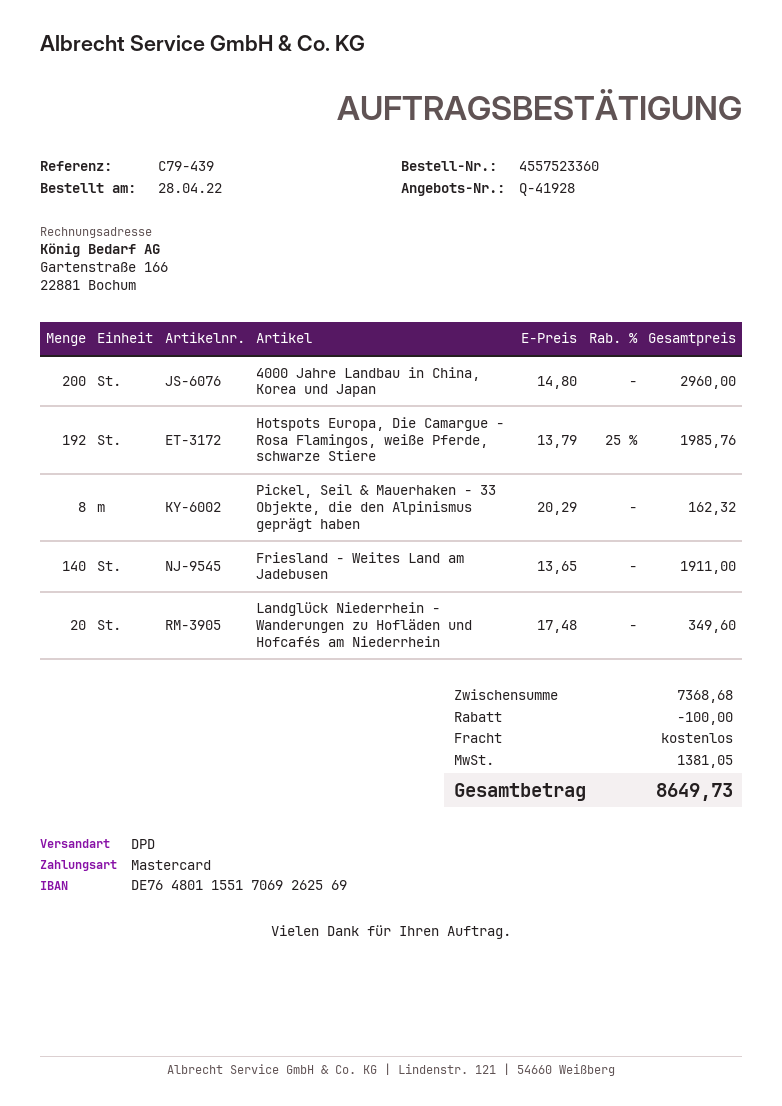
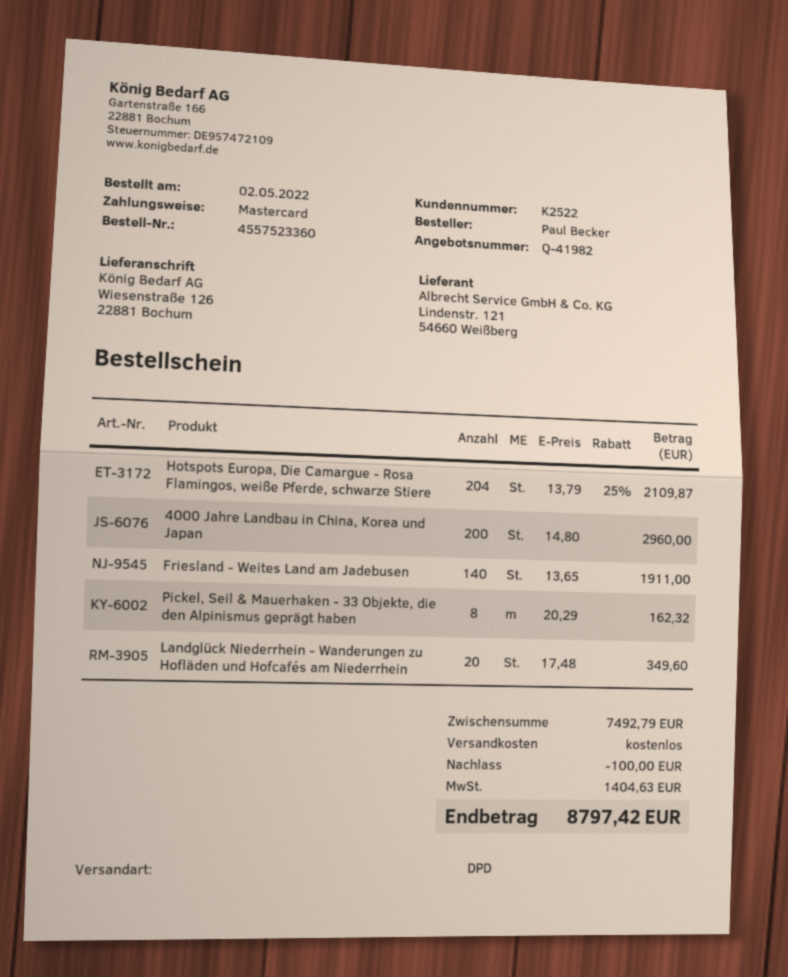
quote number: Q-41928 -> Q-41982
order date: 2022-04-28 -> 2022-05-02
Hotspots Europa, Die Camargue - Rosa Flamingos, weiße Pferde, schwarze Stiere: 192 x 13.79 - 25% = 1985.76 -> 204 x 13.79 - 25% = 2109.87
subtotal: 7368.68 -> 7492.79
tax: 1381.05 -> 1404.63
total: 8649.73 -> 8797.42

